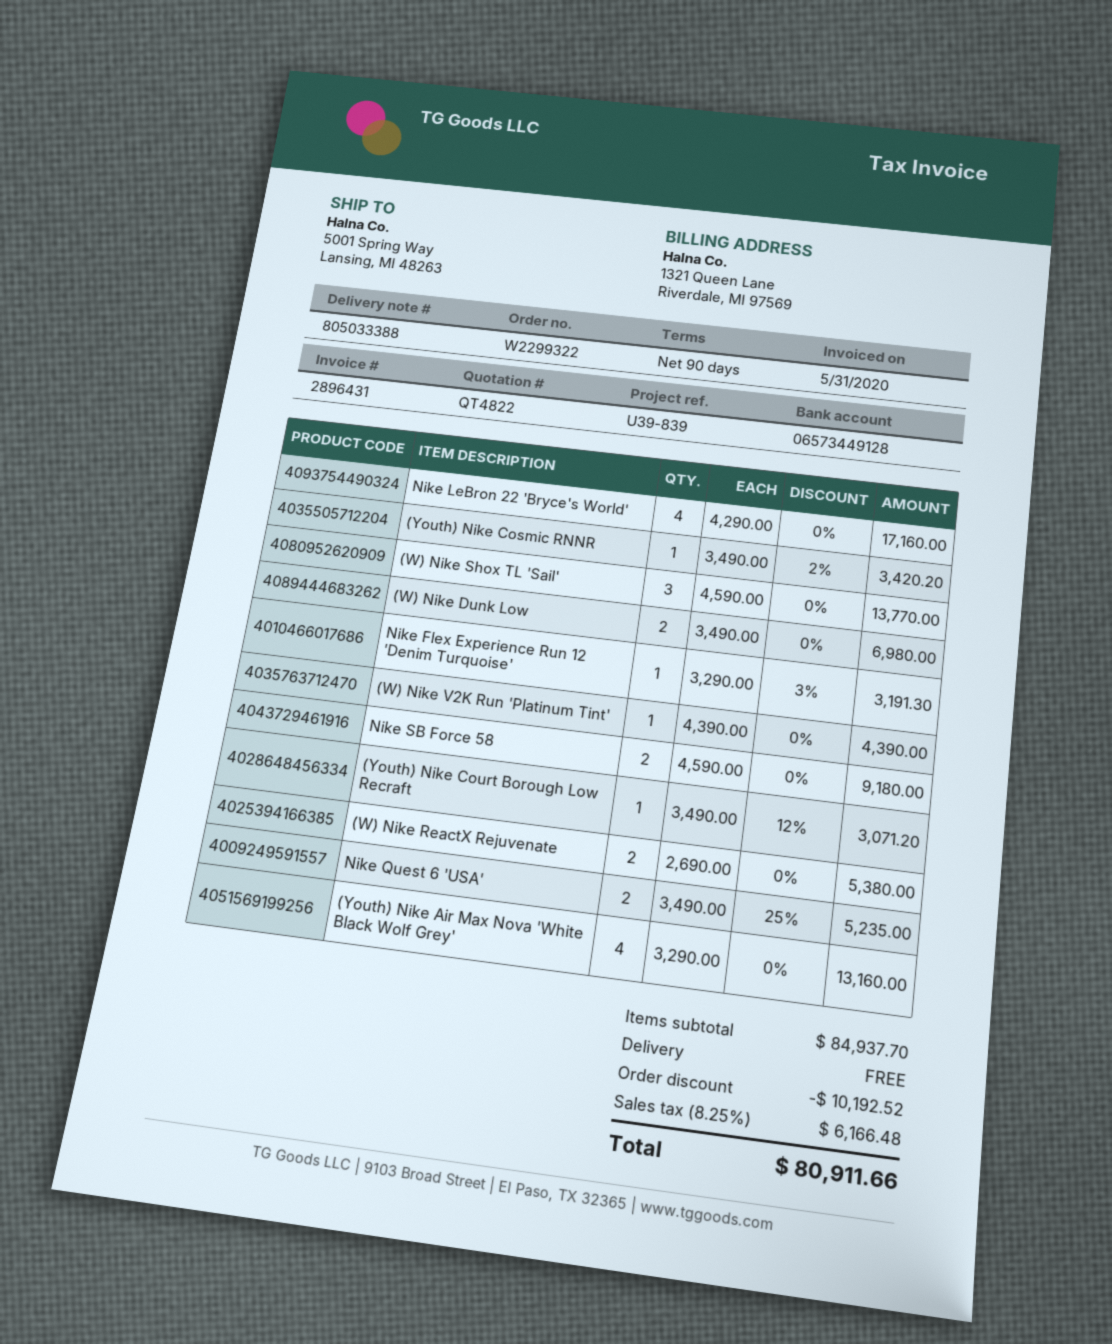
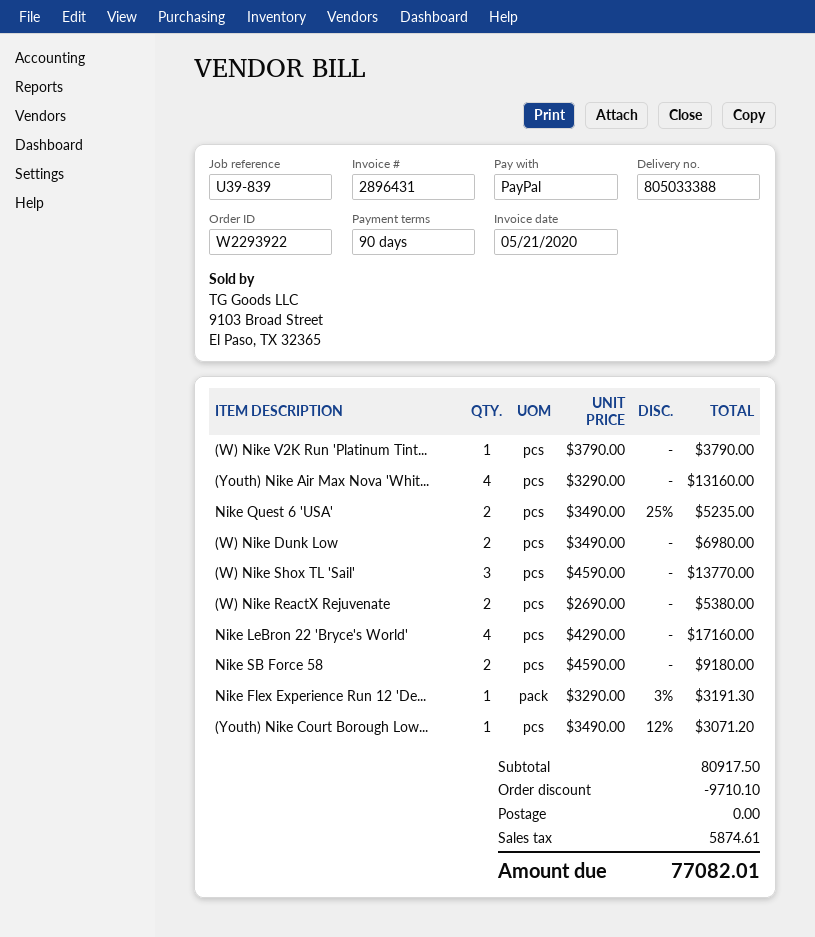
order number: W2299322 -> W2293922
invoice date: 2020-05-31 -> 2020-05-21
(Youth) Nike Cosmic RNNR: 1 x 3490.00 - 2% = 3420.20 -> none
(W) Nike V2K Run 'Platinum Tint': 1 x 4390.00 = 4390.00 -> 1 x 3790.00 = 3790.00
subtotal: 84937.70 -> 80917.50
discount: 10192.52 -> 9710.10
tax: 6166.48 -> 5874.61
total: 80911.66 -> 77082.01

